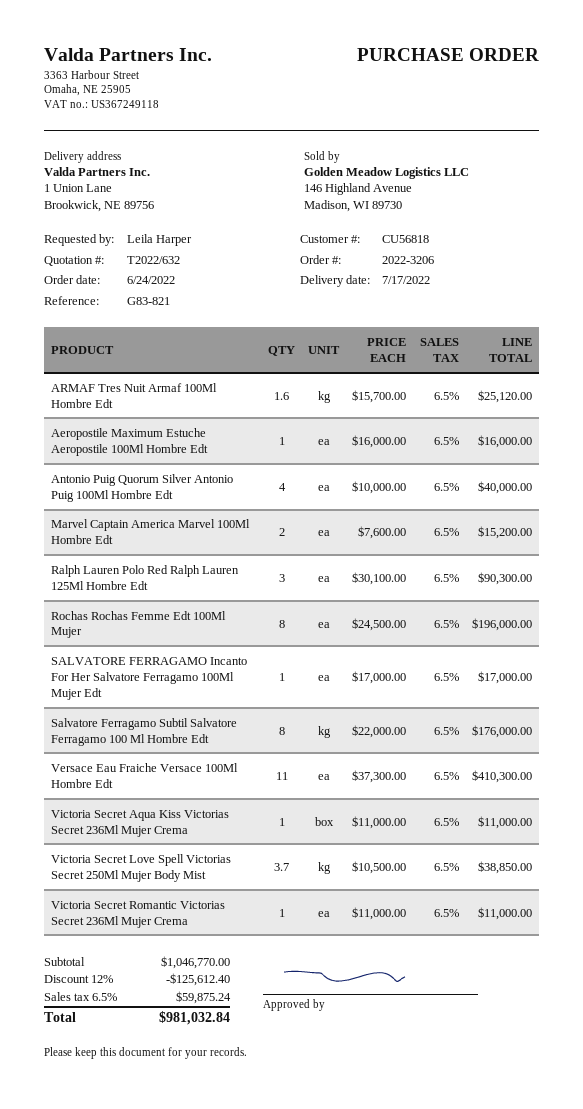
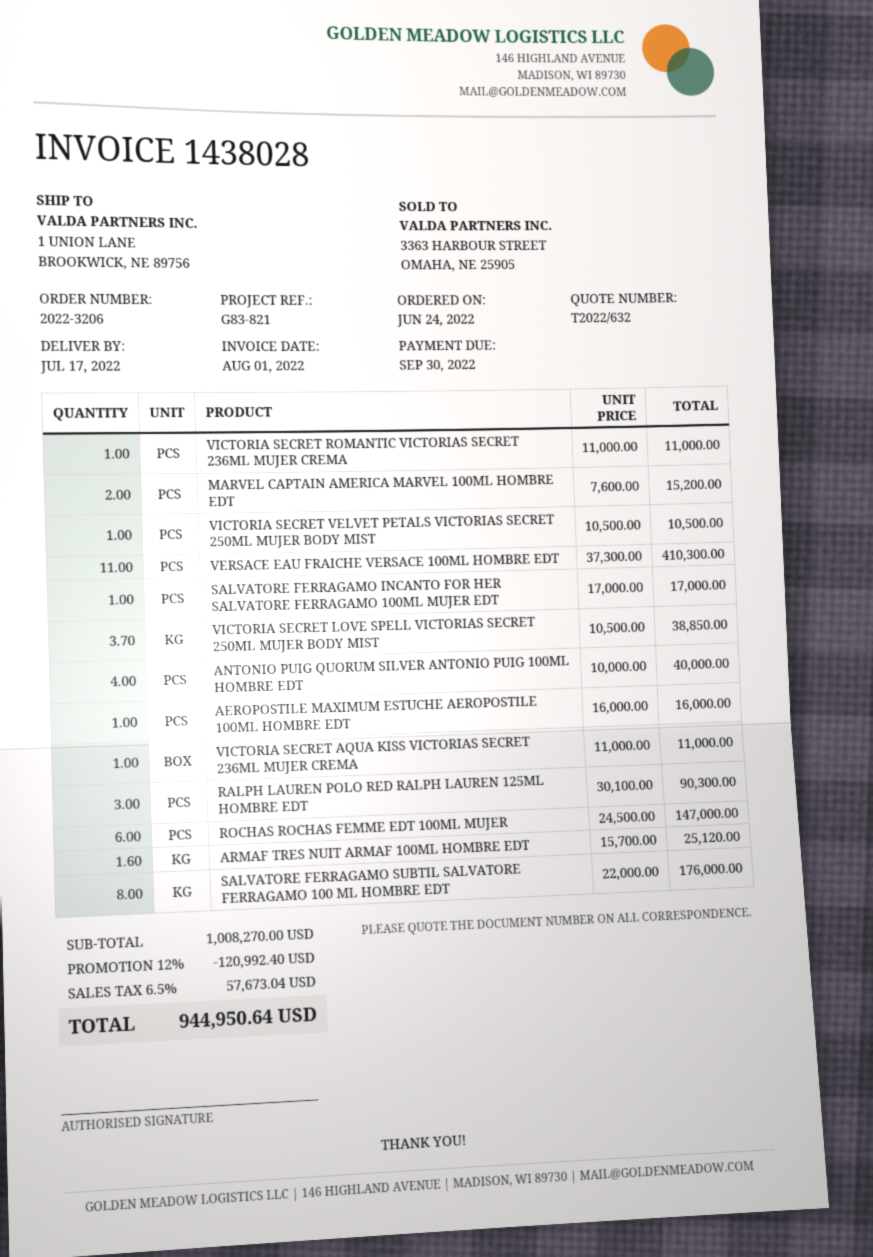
Rochas Rochas Femme Edt 100Ml Mujer: 8 x 24500.00 = 196000.00 -> 6 x 24500.00 = 147000.00
VICTORIA SECRET VELVET PETALS VICTORIAS SECRET 250ML MUJER BODY MIST: none -> 1 x 10500.00 = 10500.00
subtotal: 1046770.00 -> 1008270.00
discount: 12% = 125612.40 -> 12% = 120992.40
tax: 6.5% = 59875.24 -> 6.5% = 57673.04
total: 981032.84 -> 944950.64

